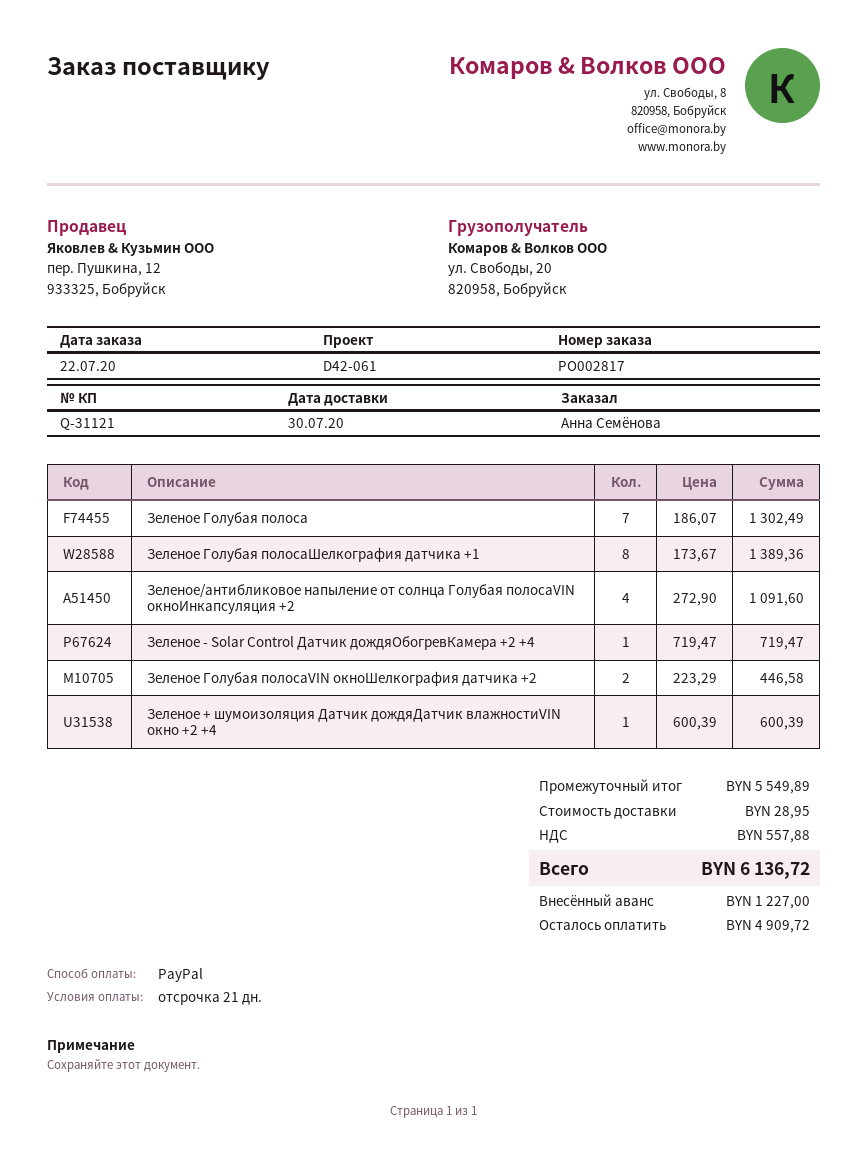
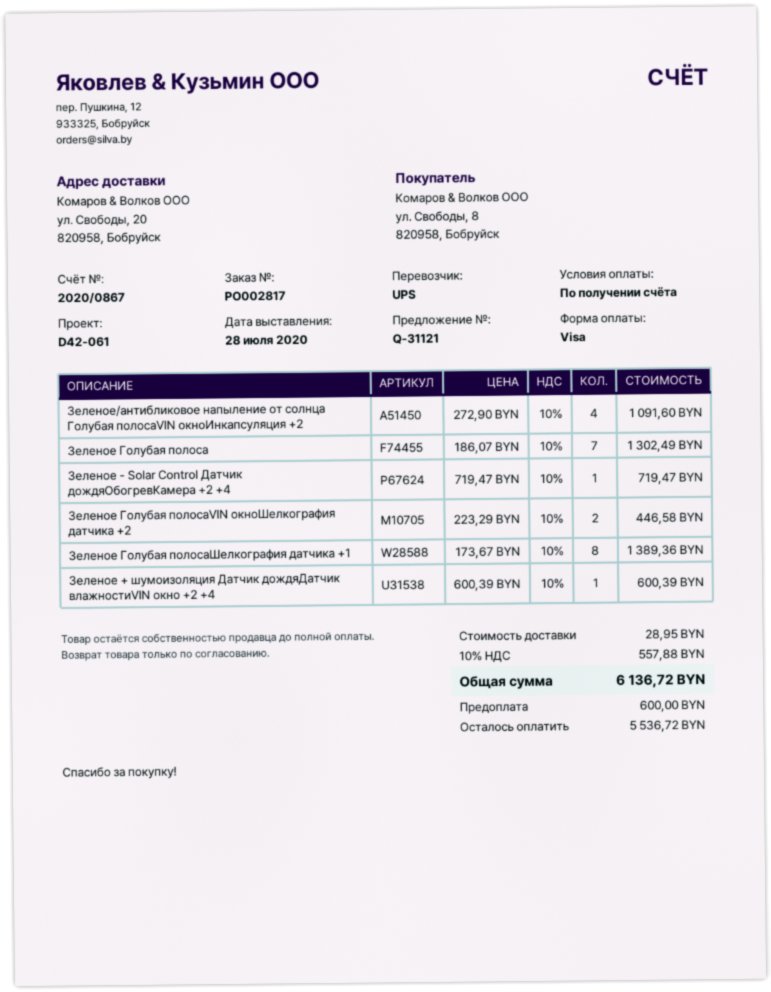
payment terms: 21 days -> on receipt
payment method: PayPal -> Visa
deposit: 1227.00 -> 600.00
balance: 4909.72 -> 5536.72

